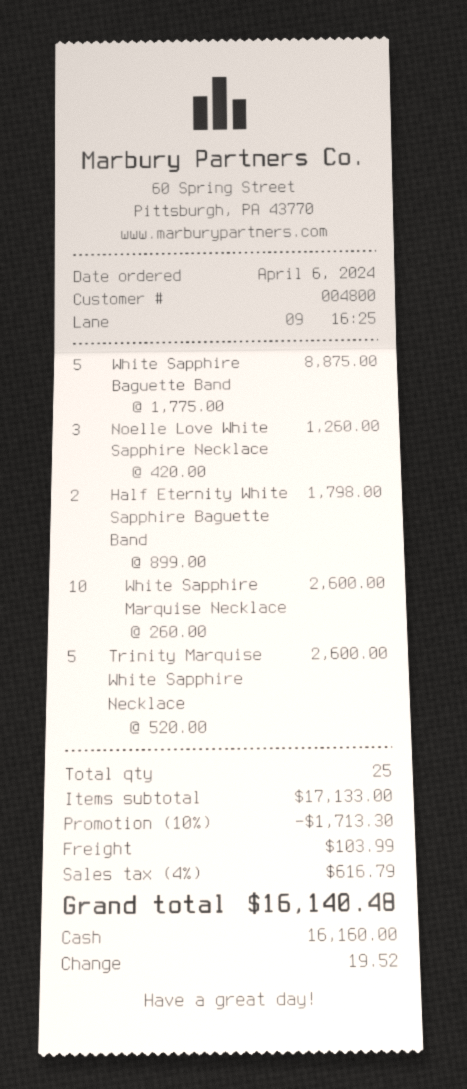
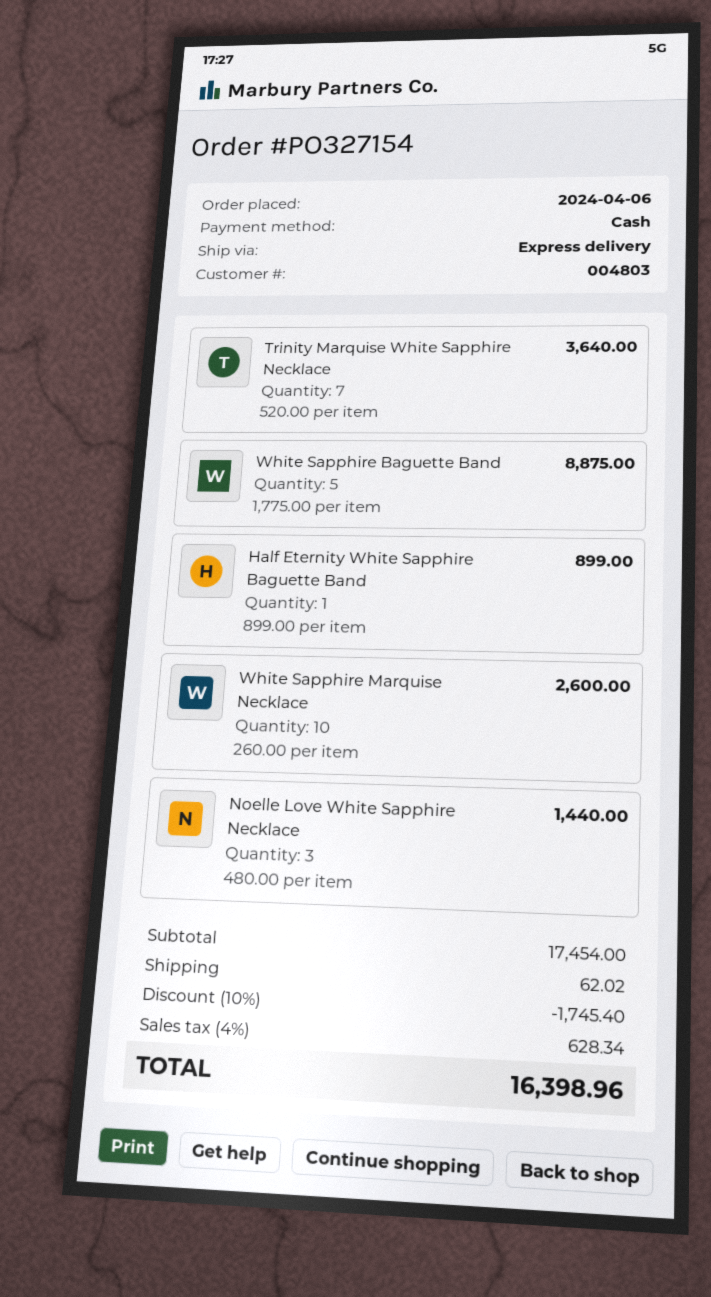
customer number: 004800 -> 004803
Noelle Love White Sapphire Necklace: 3 x 420.00 = 1260.00 -> 3 x 480.00 = 1440.00
Half Eternity White Sapphire Baguette Band: 2 x 899.00 = 1798.00 -> 1 x 899.00 = 899.00
Trinity Marquise White Sapphire Necklace: 5 x 520.00 = 2600.00 -> 7 x 520.00 = 3640.00
subtotal: 17133.00 -> 17454.00
discount: 10% = 1713.30 -> 10% = 1745.40
shipping: 103.99 -> 62.02
tax: 4% = 616.79 -> 4% = 628.34
total: 16140.48 -> 16398.96

